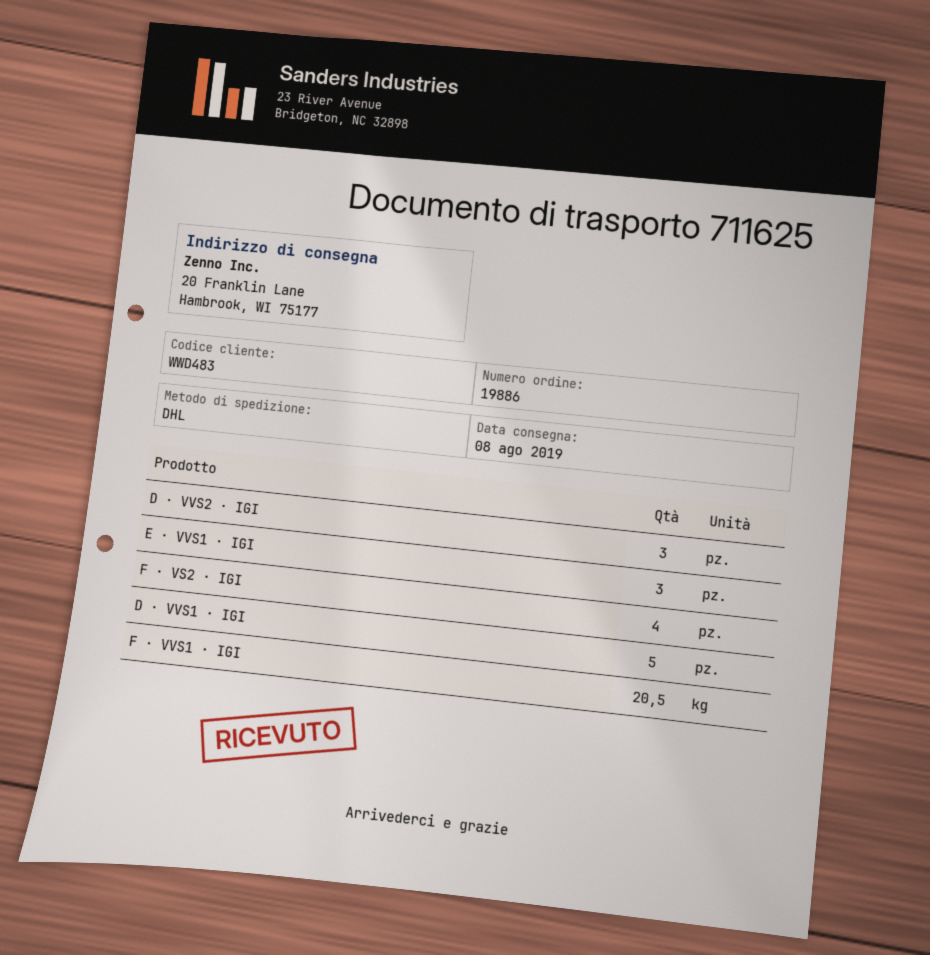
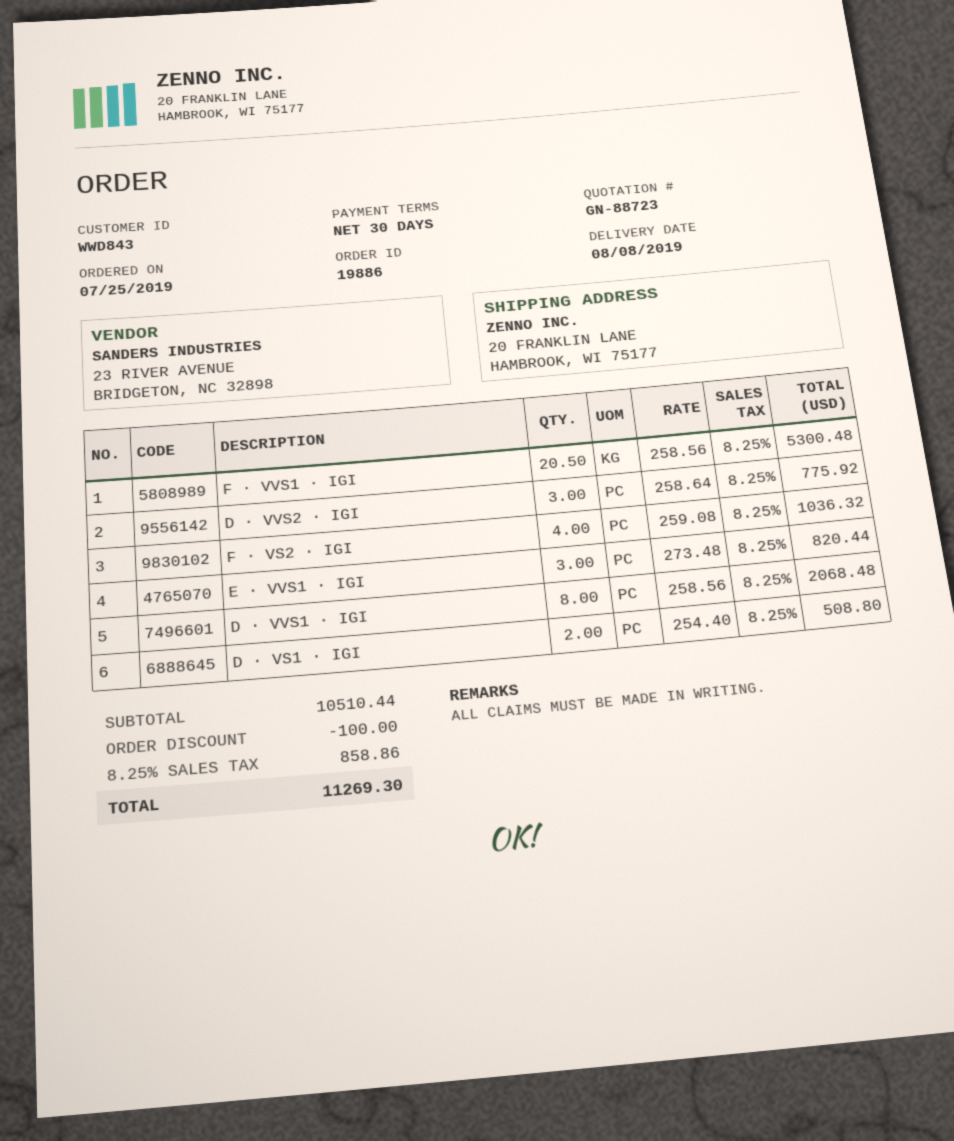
customer number: WWD483 -> WWD843
D · VVS1 · IGI: 5 -> 8
D · VS1 · IGI: none -> 2

